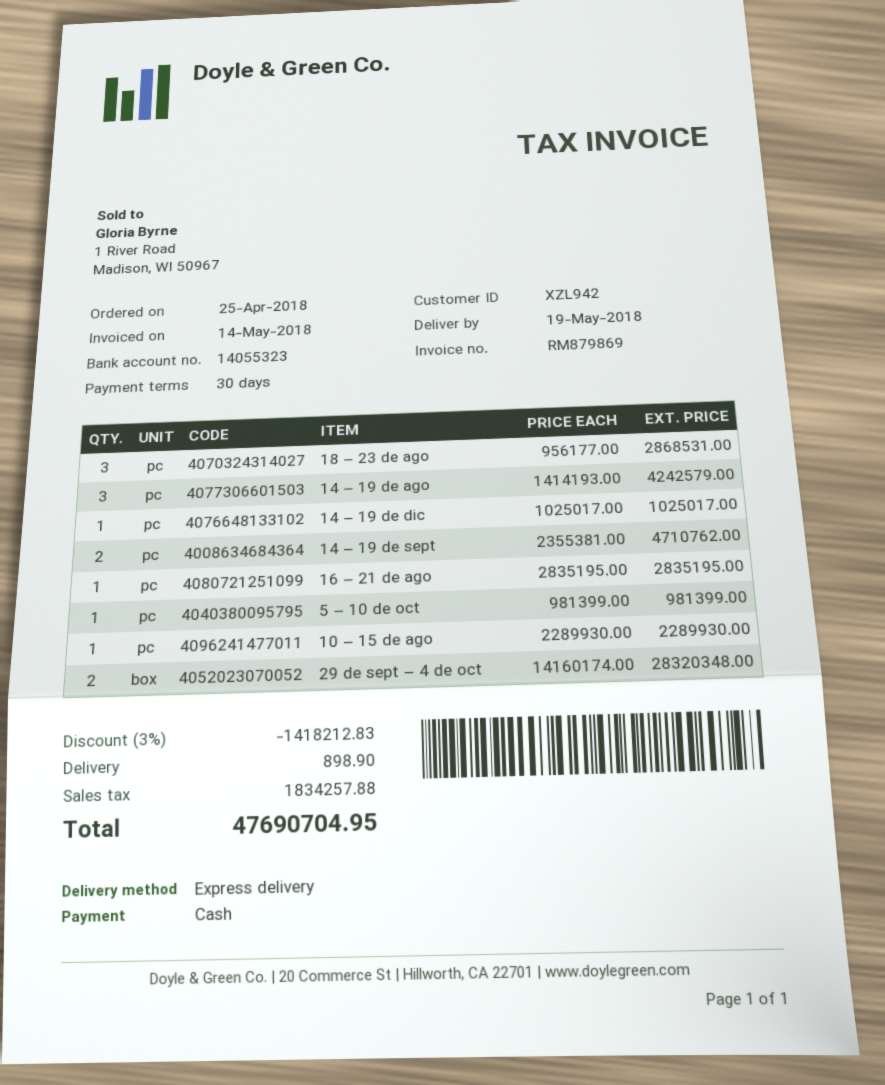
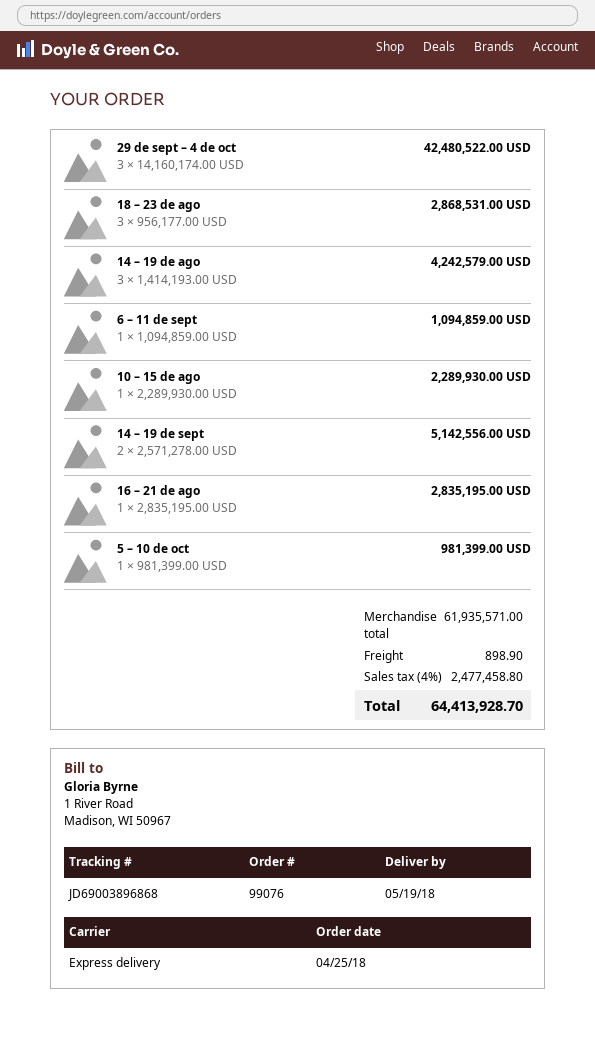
14 – 19 de dic: 1 x 1025017.00 = 1025017.00 -> none
14 – 19 de sept: 2 x 2355381.00 = 4710762.00 -> 2 x 2571278.00 = 5142556.00
29 de sept – 4 de oct: 2 x 14160174.00 = 28320348.00 -> 3 x 14160174.00 = 42480522.00
6 – 11 de sept: none -> 1 x 1094859.00 = 1094859.00
discount: 3% = 1418212.83 -> none
tax: 1834257.88 -> 2477458.80
total: 47690704.95 -> 64413928.70

